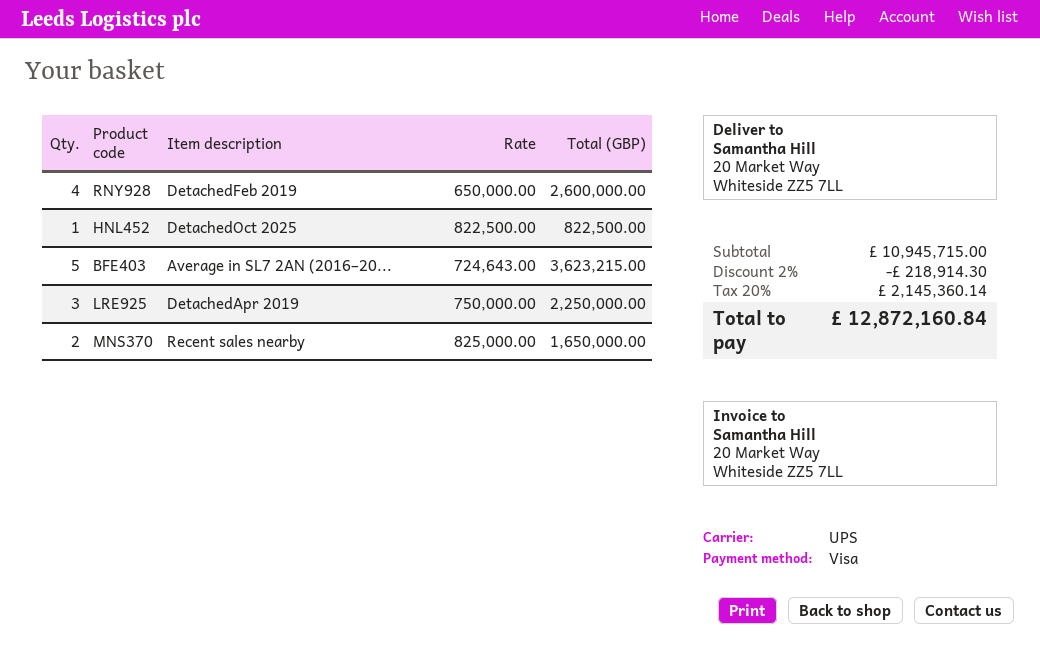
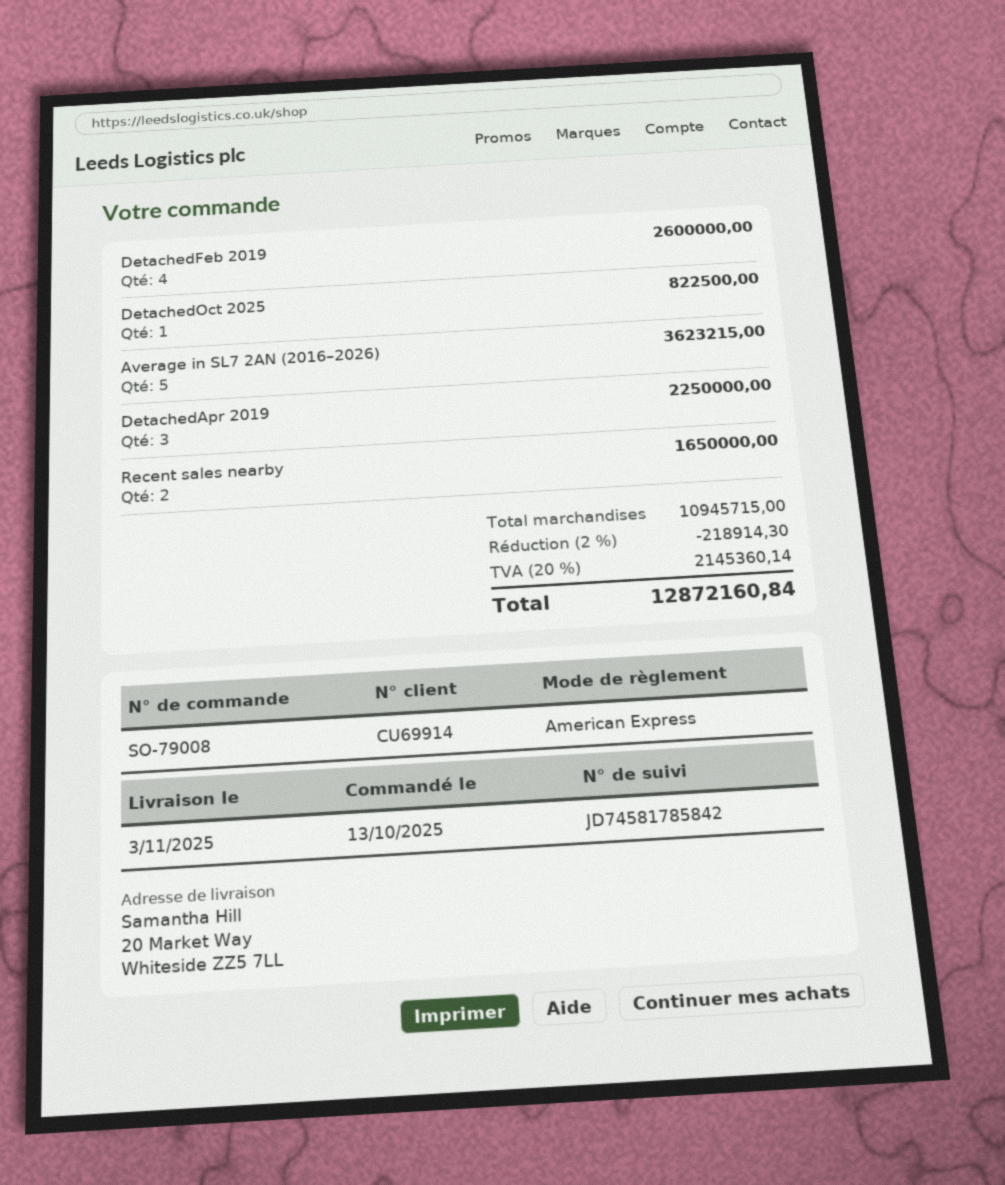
payment method: Visa -> American Express

